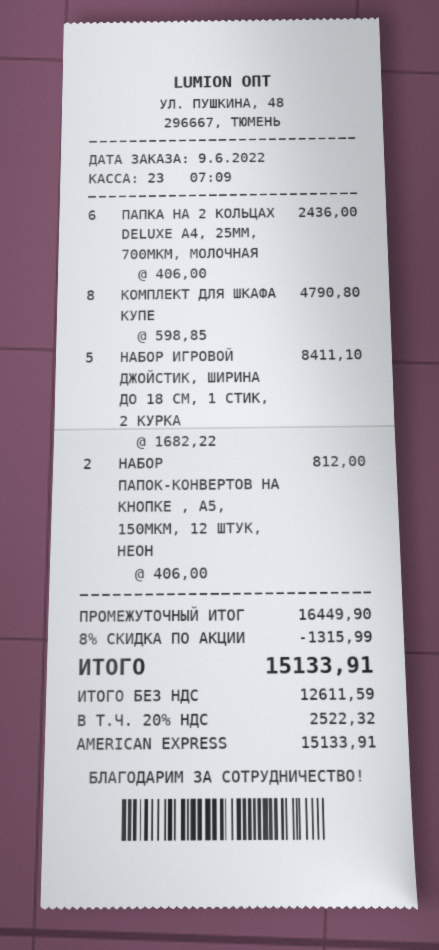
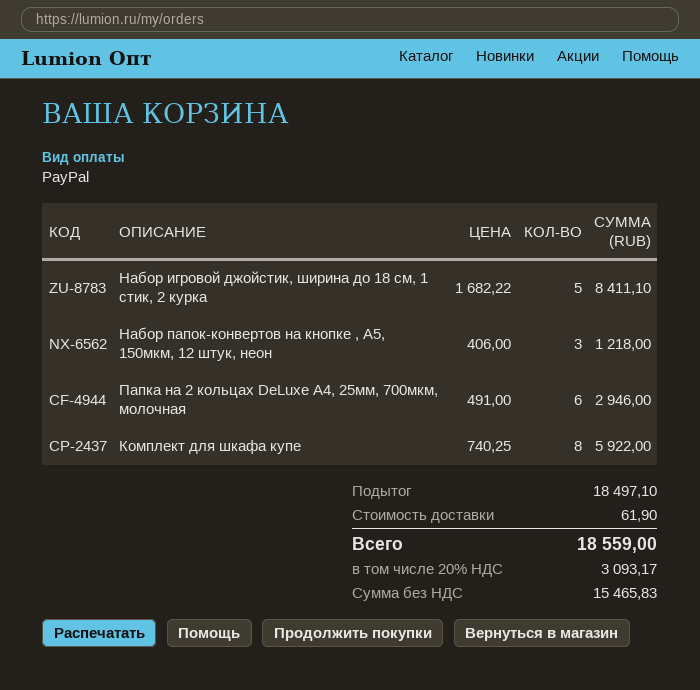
payment method: American Express -> PayPal
ПАПКА НА 2 КОЛЬЦАХ DELUXE А4, 25ММ, 700МКМ, МОЛОЧНАЯ: 6 x 406.00 = 2436.00 -> 6 x 491.00 = 2946.00
КОМПЛЕКТ ДЛЯ ШКАФА КУПЕ: 8 x 598.85 = 4790.80 -> 8 x 740.25 = 5922.00
НАБОР ПАПОК-КОНВЕРТОВ НА КНОПКЕ , А5, 150МКМ, 12 ШТУК, НЕОН: 2 x 406.00 = 812.00 -> 3 x 406.00 = 1218.00
subtotal: 16449.90 -> 18497.10
discount: 8% = 1315.99 -> none
shipping: none -> 61.90
net: 12611.59 -> 15465.83
tax: 20% = 2522.32 -> 20% = 3093.17
total: 15133.91 -> 18559.00

